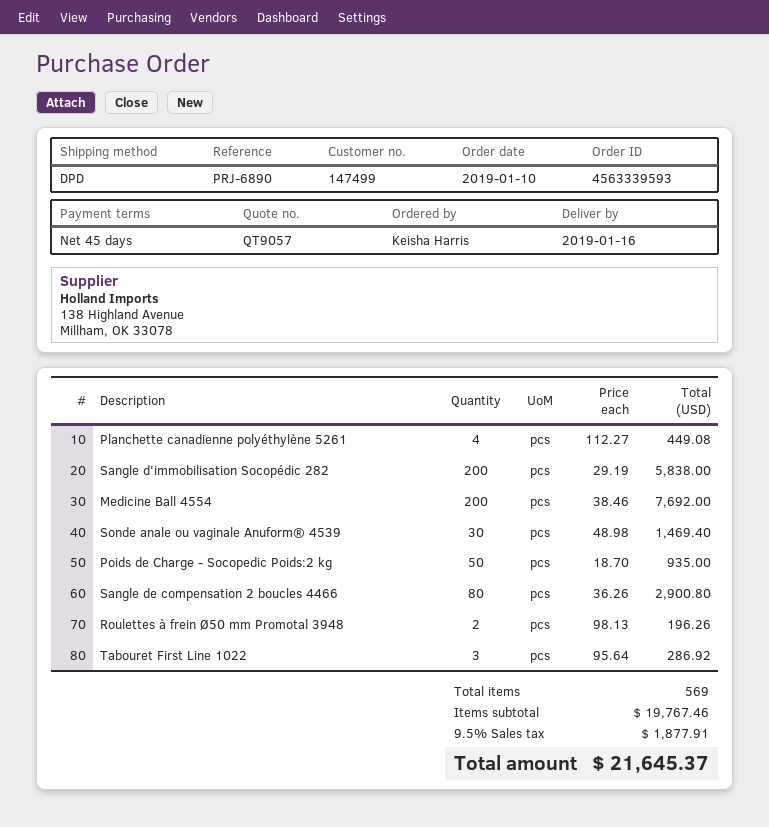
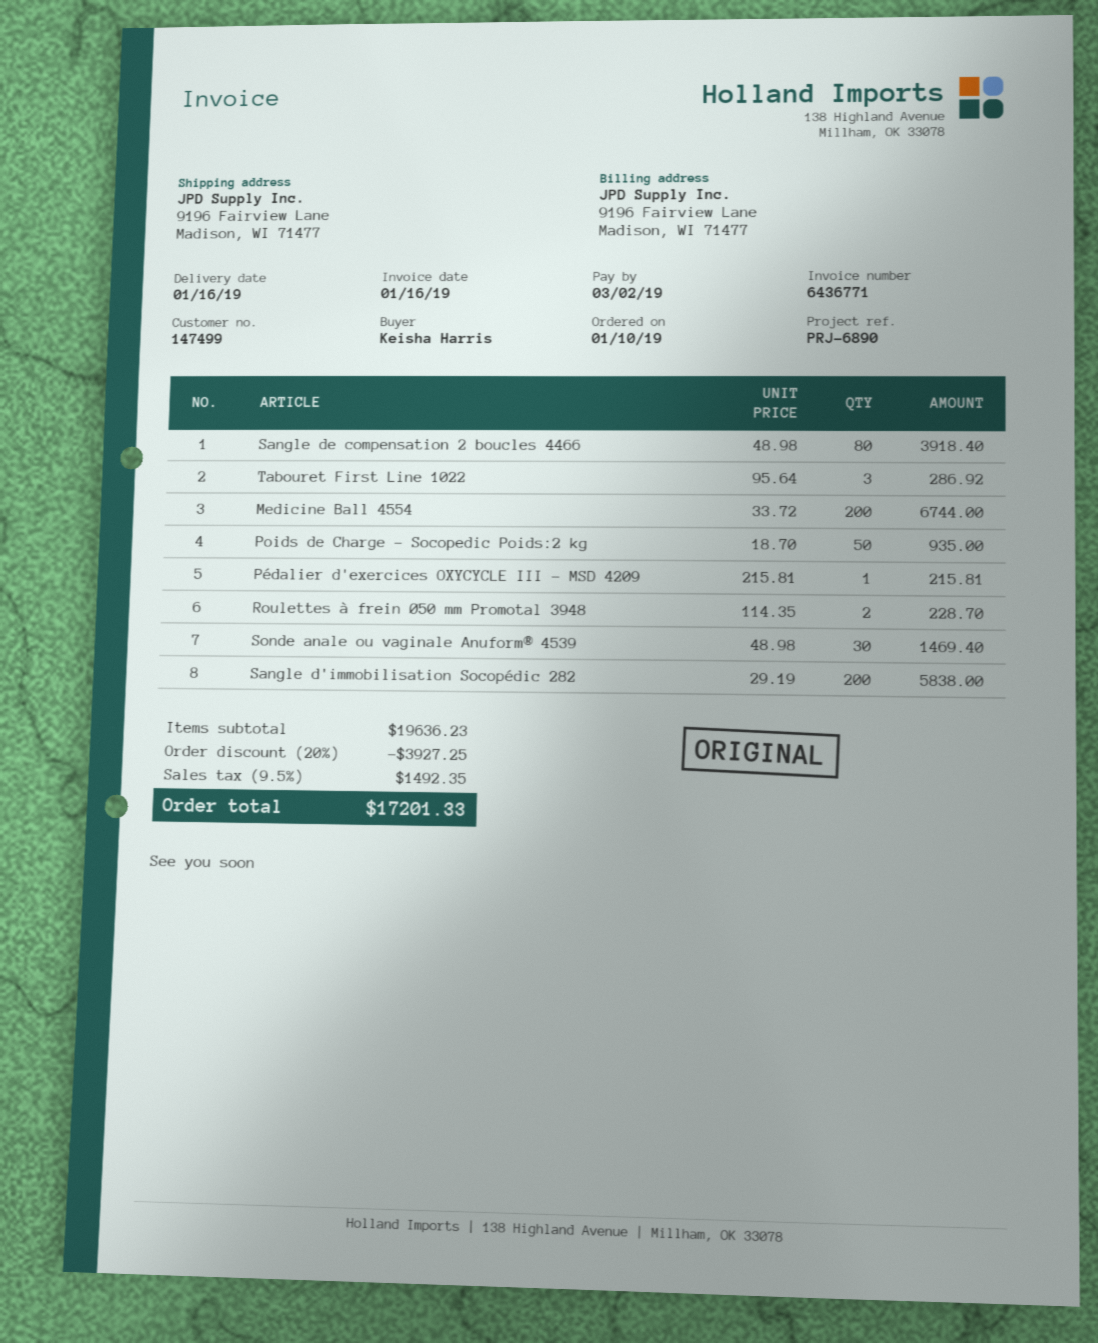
Planchette canadienne polyéthylène 5261: 4 x 112.27 = 449.08 -> none
Medicine Ball 4554: 200 x 38.46 = 7692.00 -> 200 x 33.72 = 6744.00
Sangle de compensation 2 boucles 4466: 80 x 36.26 = 2900.80 -> 80 x 48.98 = 3918.40
Roulettes à frein Ø50 mm Promotal 3948: 2 x 98.13 = 196.26 -> 2 x 114.35 = 228.70
Pédalier d'exercices OXYCYCLE III - MSD 4209: none -> 1 x 215.81 = 215.81
subtotal: 19767.46 -> 19636.23
discount: none -> 20% = 3927.25
tax: 9.5% = 1877.91 -> 9.5% = 1492.35
total: 21645.37 -> 17201.33

